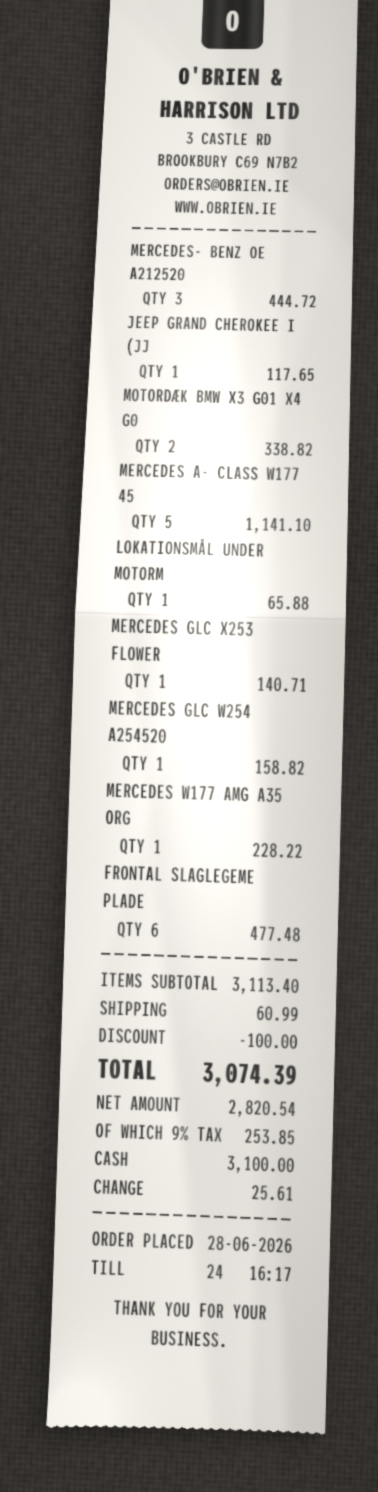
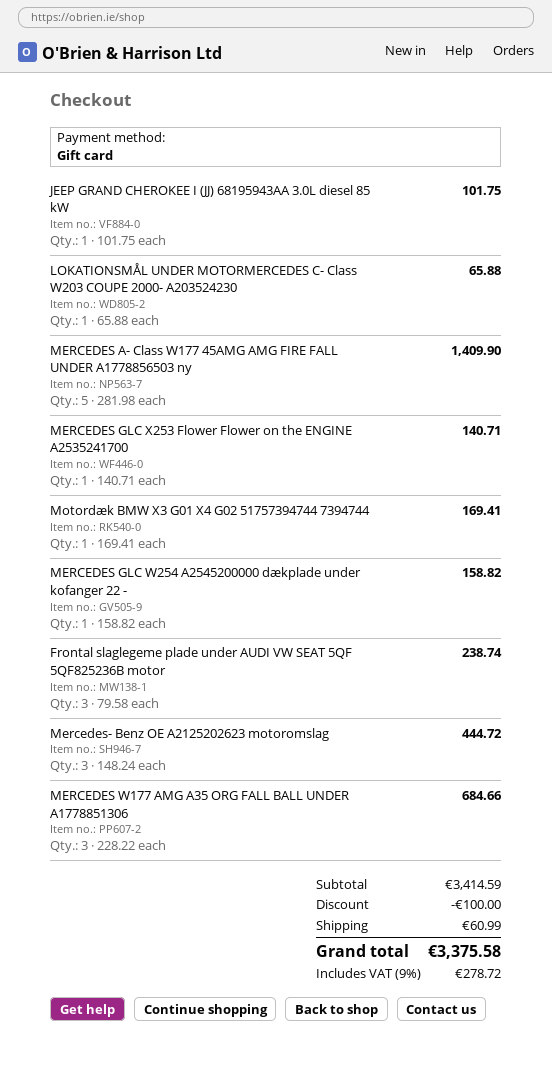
payment method: cash -> gift card
JEEP GRAND CHEROKEE I (JJ: 1 for 117.65 -> 1 for 101.75
MOTORDÆK BMW X3 G01 X4 G0: 2 for 338.82 -> 1 for 169.41
MERCEDES A- CLASS W177 45: 5 for 1141.10 -> 5 for 1409.90
MERCEDES W177 AMG A35 ORG: 1 for 228.22 -> 3 for 684.66
FRONTAL SLAGLEGEME PLADE: 6 for 477.48 -> 3 for 238.74
subtotal: 3113.40 -> 3414.59
tax: 9% = 253.85 -> 9% = 278.72
total: 3074.39 -> 3375.58

